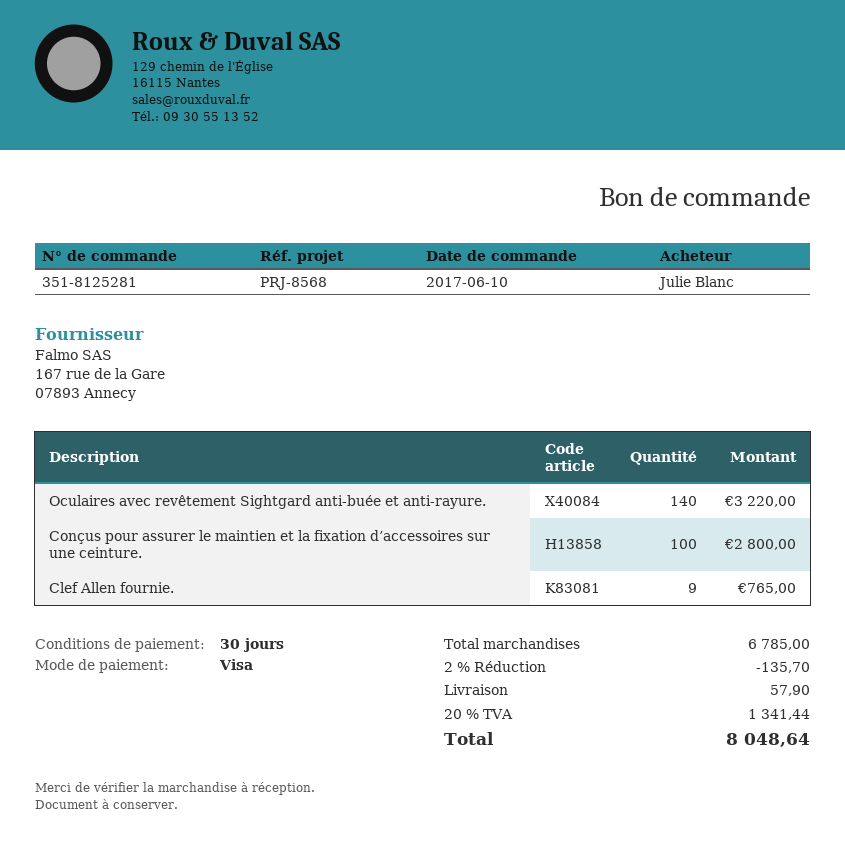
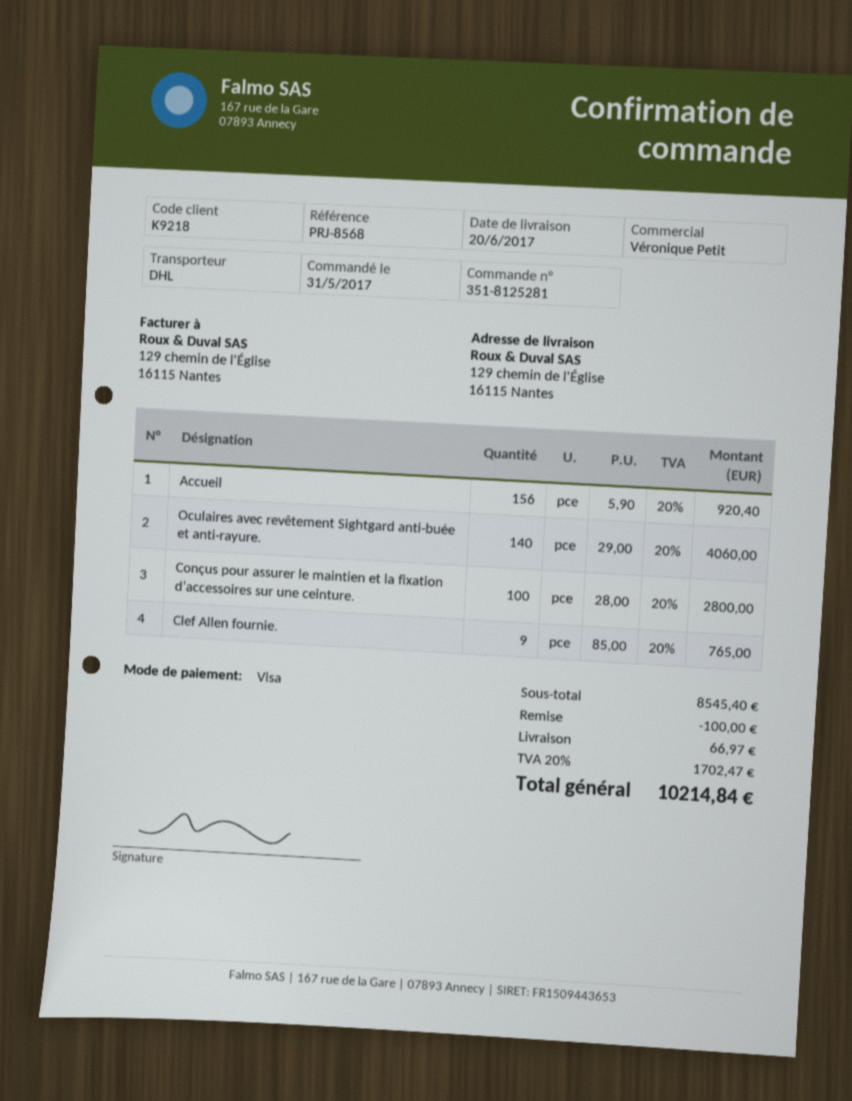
order date: 2017-06-10 -> 2017-05-31
Oculaires avec revêtement Sightgard anti-buée et anti-rayure.: 140 for 3220.00 -> 140 for 4060.00
Accueil: none -> 156 for 920.40
subtotal: 6785.00 -> 8545.40
discount: 135.70 -> 100.00
shipping: 57.90 -> 66.97
tax: 20% = 1341.44 -> 20% = 1702.47
total: 8048.64 -> 10214.84

